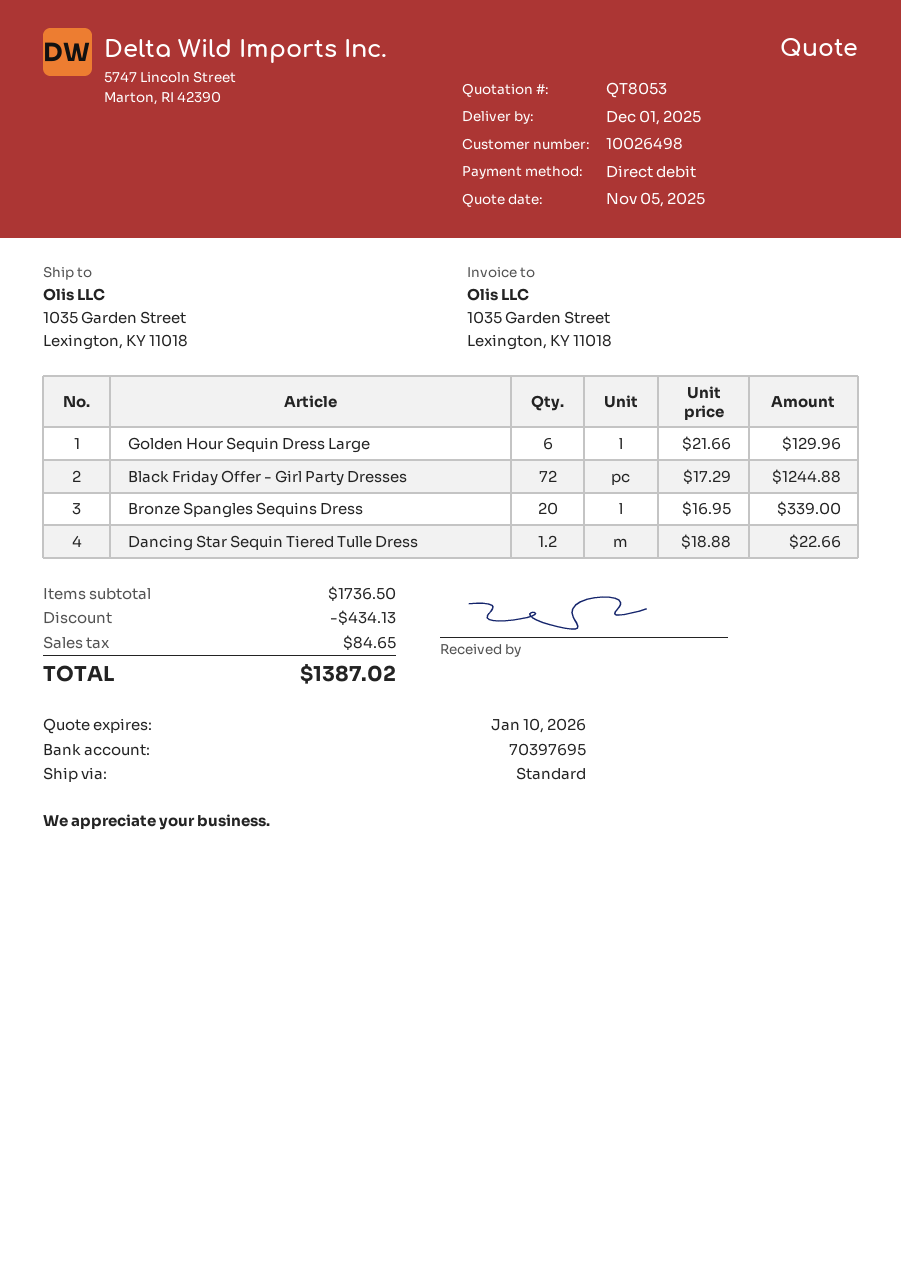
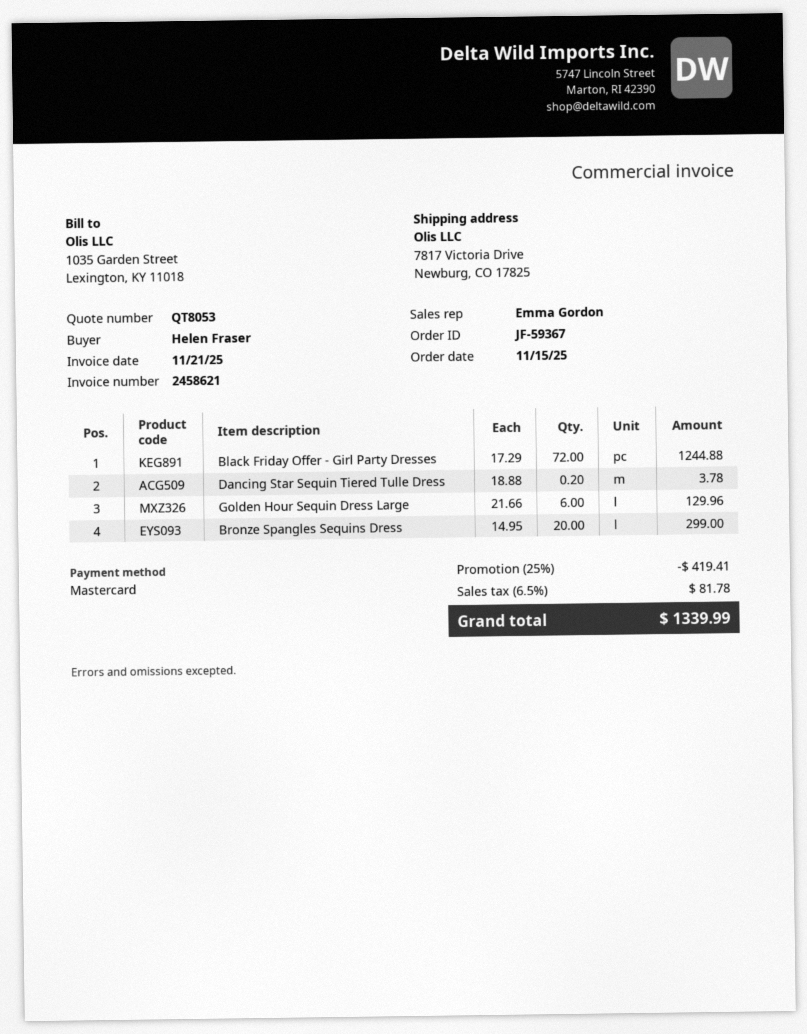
payment method: direct debit -> Mastercard
ship to: 1035 Garden Street, Lexington, KY 11018 -> 7817 Victoria Drive, Newburg, CO 17825
Bronze Spangles Sequins Dress: 20 x 16.95 = 339.00 -> 20 x 14.95 = 299.00
Dancing Star Sequin Tiered Tulle Dress: 1.2 x 18.88 = 22.66 -> 0.2 x 18.88 = 3.78
discount: 434.13 -> 419.41
tax: 84.65 -> 81.78
total: 1387.02 -> 1339.99

